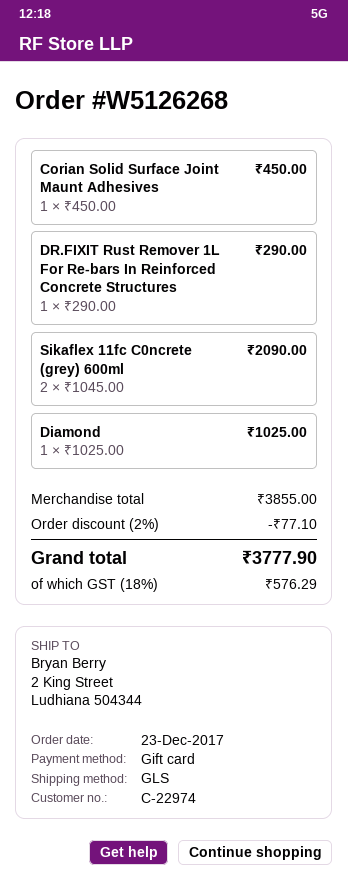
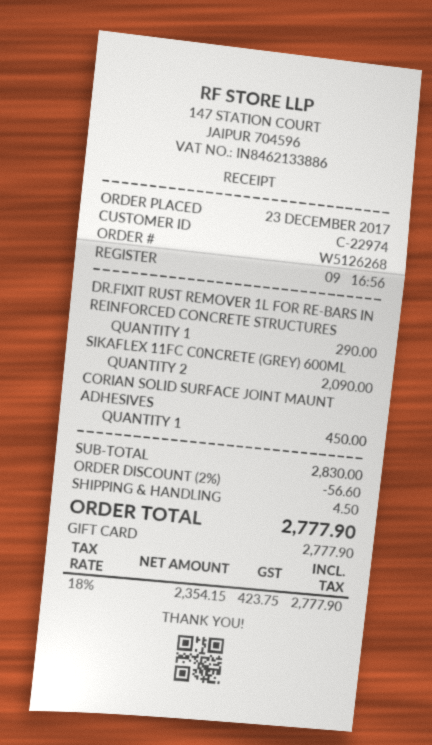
Diamond: 1 for 1025.00 -> none
subtotal: 3855.00 -> 2830.00
discount: 2% = 77.10 -> 2% = 56.60
shipping: none -> 4.50
tax: 18% = 576.29 -> 18% = 423.75
total: 3777.90 -> 2777.90

